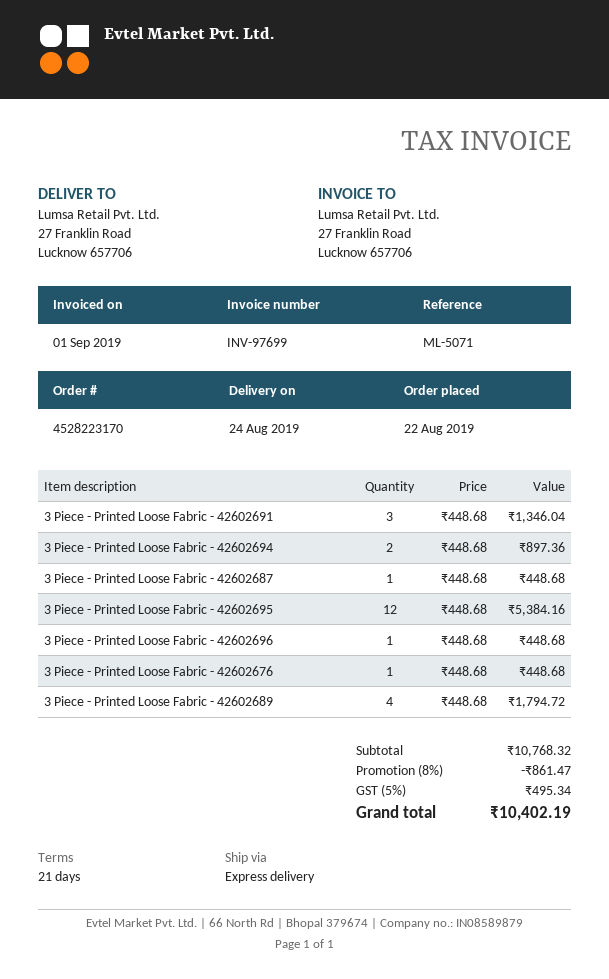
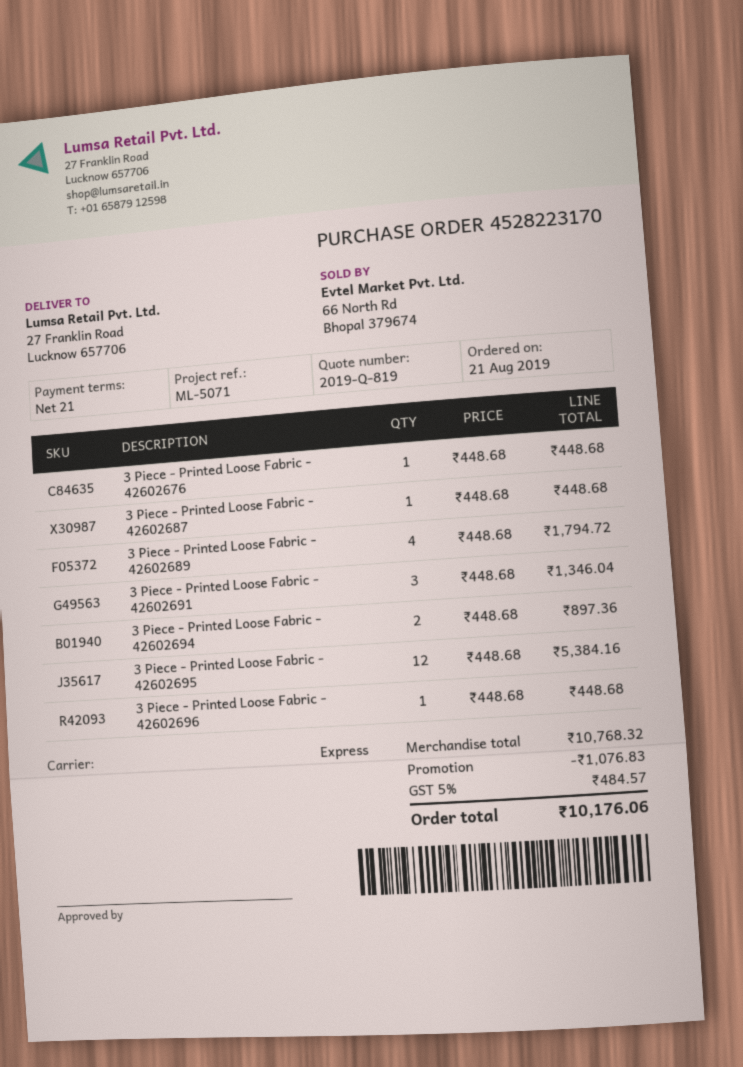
order date: 2019-08-22 -> 2019-08-21
discount: 861.47 -> 1076.83
tax: 5% = 495.34 -> 5% = 484.57
total: 10402.19 -> 10176.06

